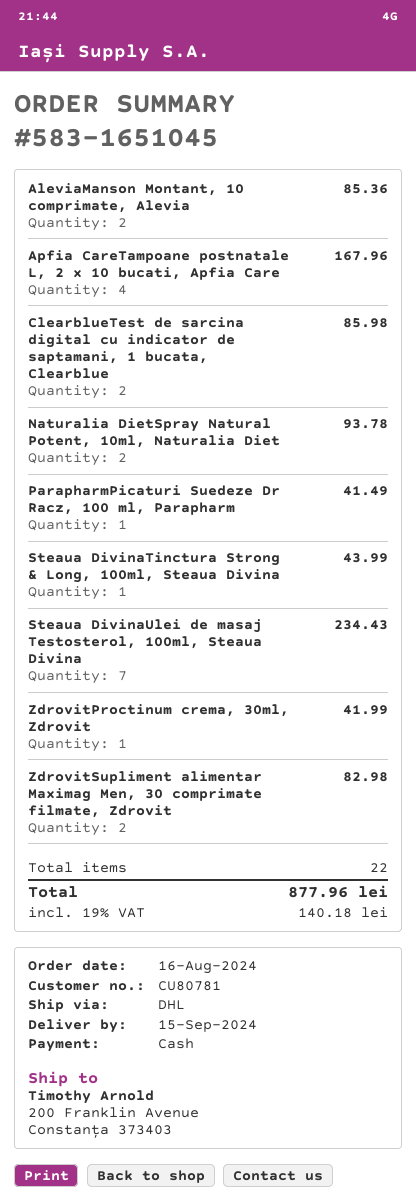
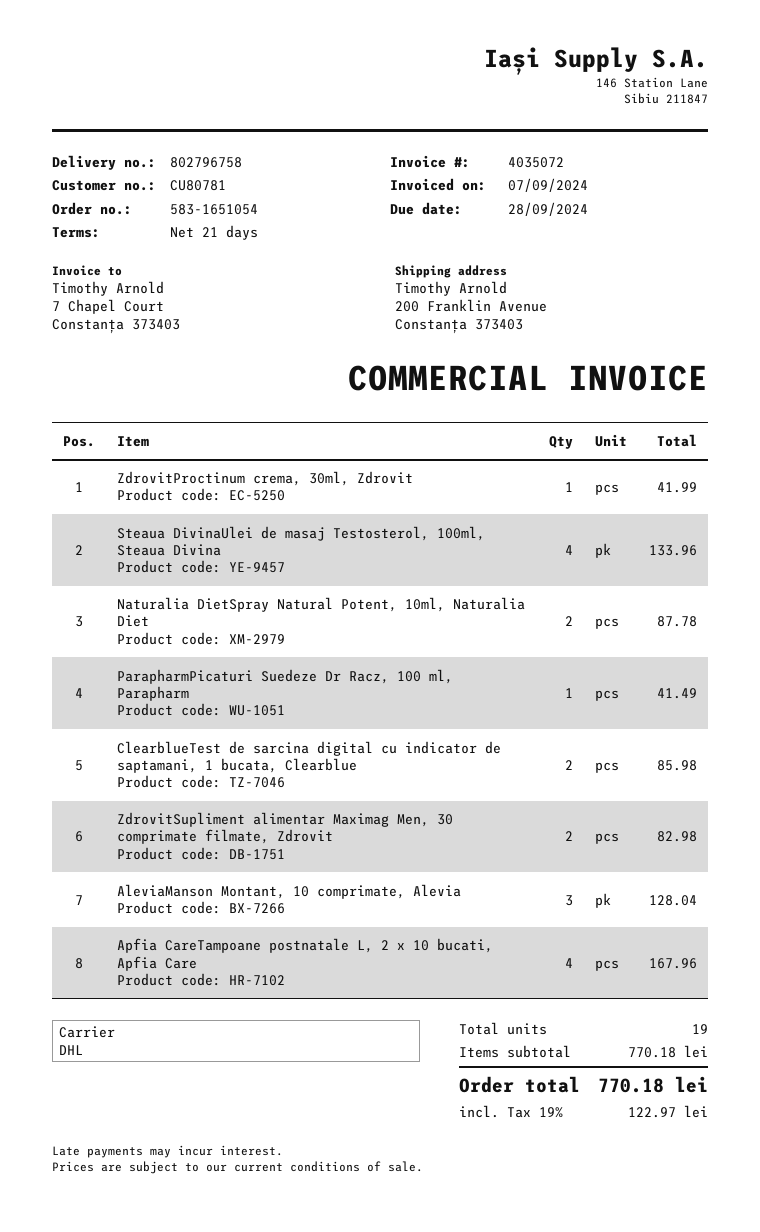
order number: 583-1651045 -> 583-1651054
AleviaManson Montant, 10 comprimate, Alevia: 2 for 85.36 -> 3 for 128.04
Naturalia DietSpray Natural Potent, 10ml, Naturalia Diet: 2 for 93.78 -> 2 for 87.78
Steaua DivinaTinctura Strong & Long, 100ml, Steaua Divina: 1 for 43.99 -> none
Steaua DivinaUlei de masaj Testosterol, 100ml, Steaua Divina: 7 for 234.43 -> 4 for 133.96
total quantity: 22 -> 19
tax: 19% = 140.18 -> 19% = 122.97
total: 877.96 -> 770.18

